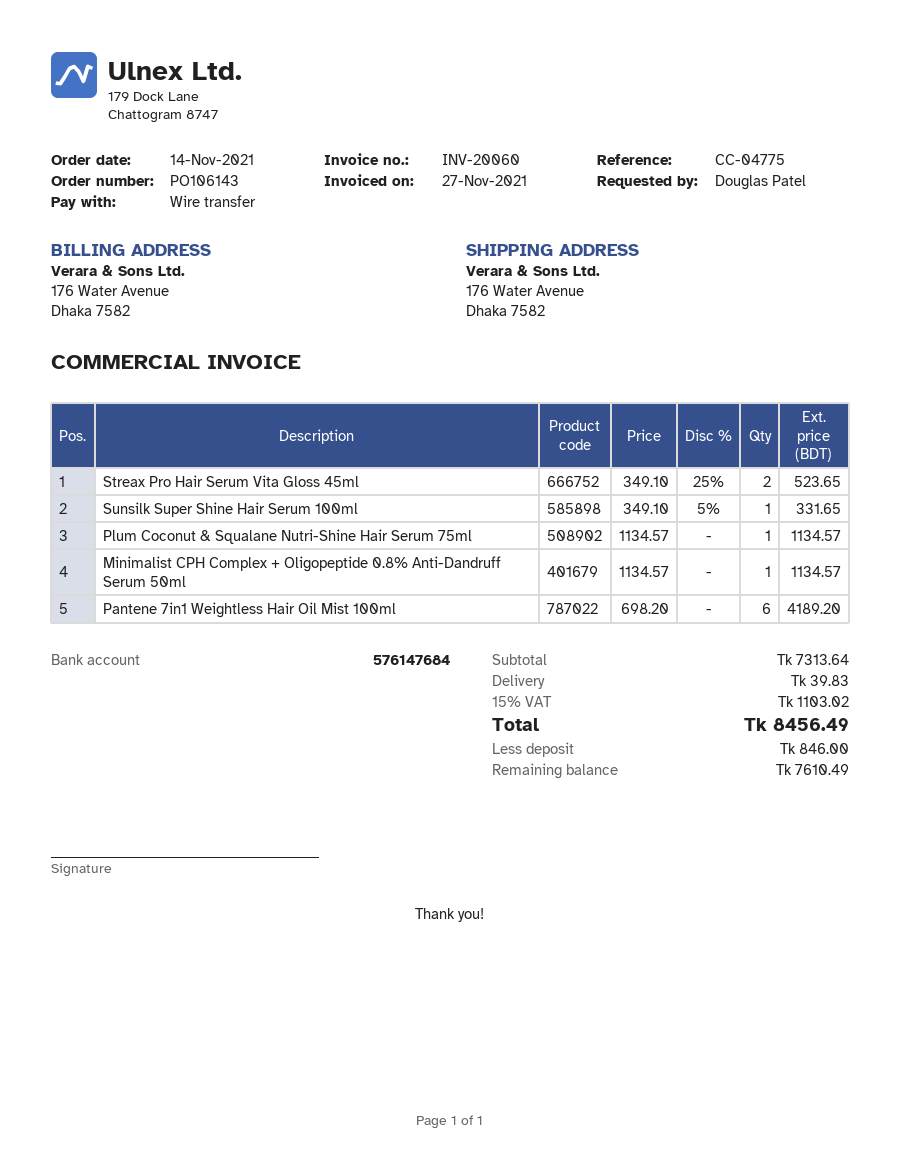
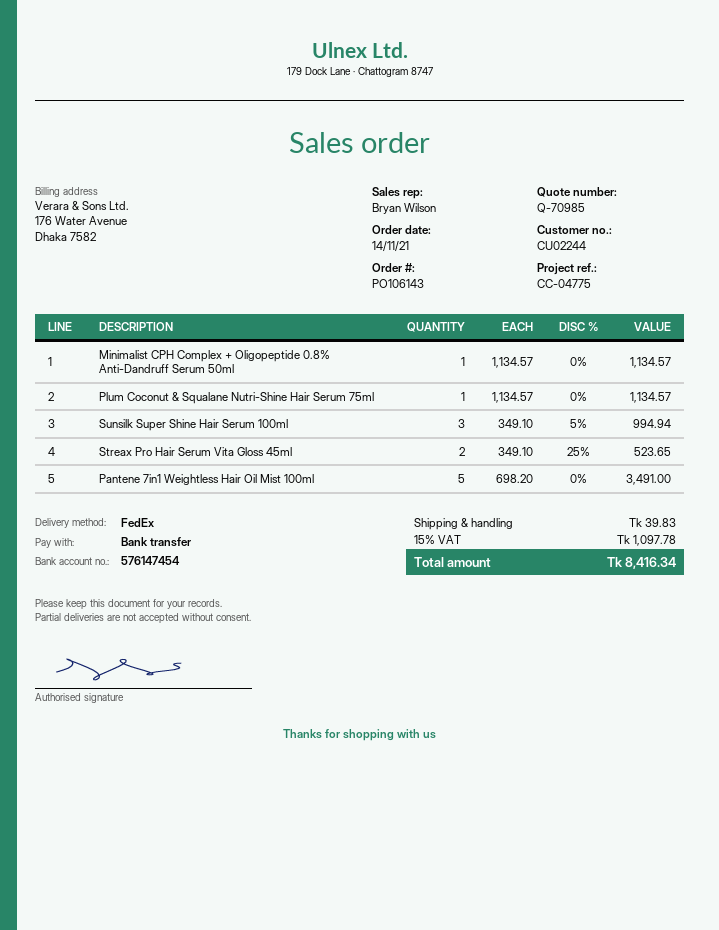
bank account: 576147684 -> 576147454
Sunsilk Super Shine Hair Serum 100ml: 1 x 349.10 - 5% = 331.65 -> 3 x 349.10 - 5% = 994.94
Pantene 7in1 Weightless Hair Oil Mist 100ml: 6 x 698.20 = 4189.20 -> 5 x 698.20 = 3491.00
tax: 15% = 1103.02 -> 15% = 1097.78
total: 8456.49 -> 8416.34

